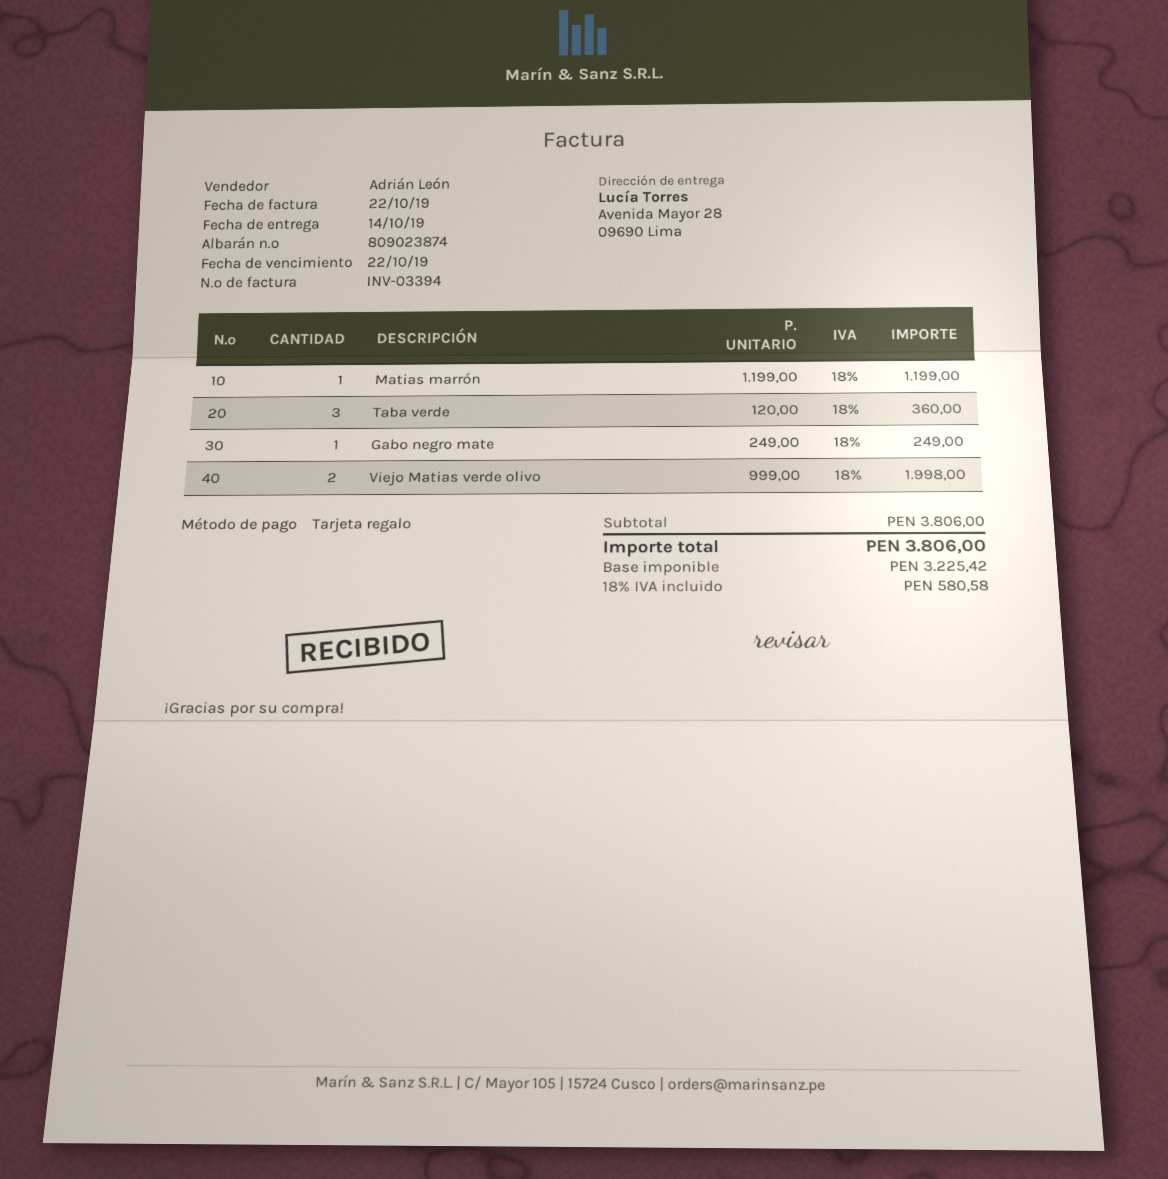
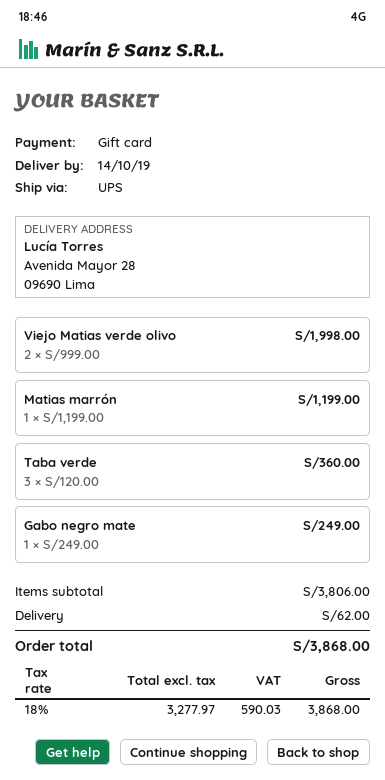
shipping: none -> 62.00
net: 3225.42 -> 3277.97
tax: 18% = 580.58 -> 18% = 590.03
total: 3806.00 -> 3868.00

